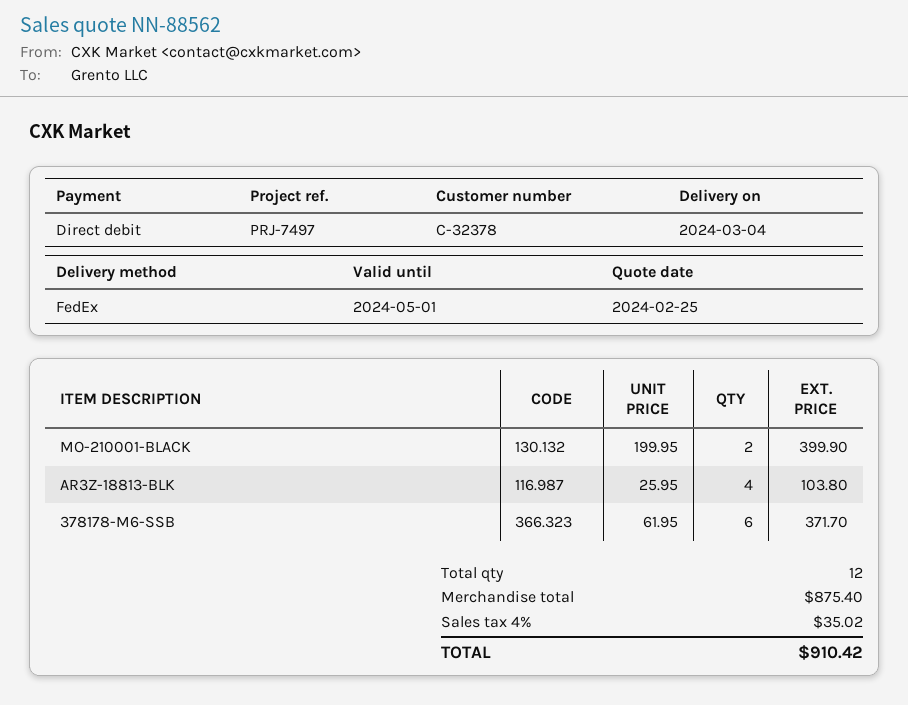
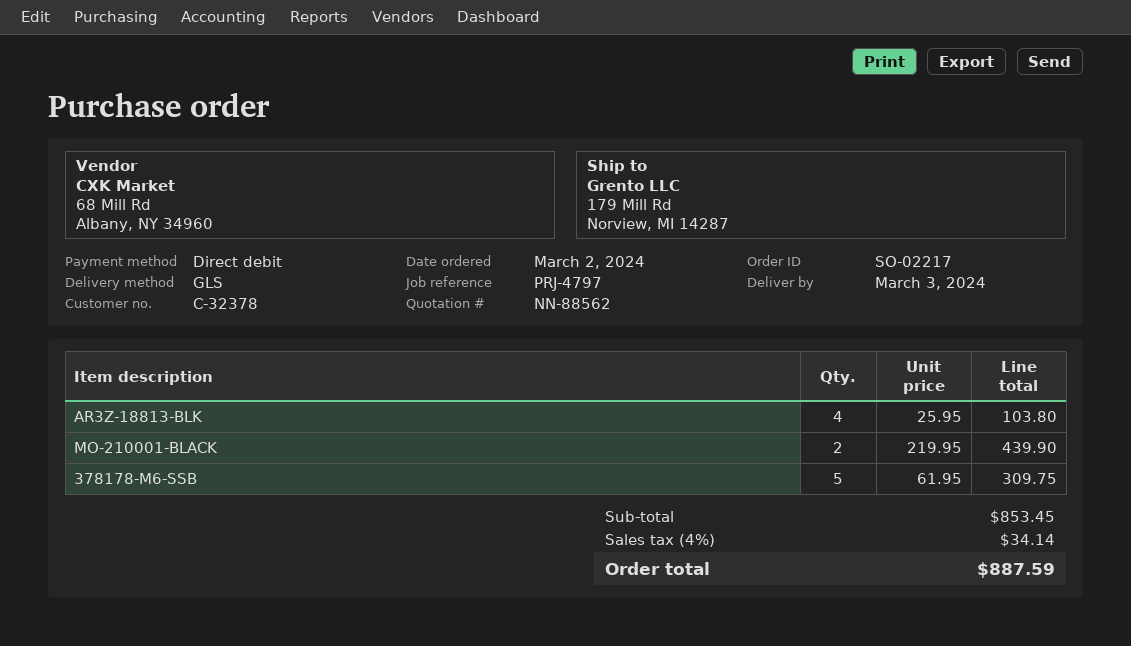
delivery date: 2024-03-04 -> 2024-03-03
reference: PRJ-7497 -> PRJ-4797
shipping method: FedEx -> GLS
MO-210001-BLACK: 2 x 199.95 = 399.90 -> 2 x 219.95 = 439.90
378178-M6-SSB: 6 x 61.95 = 371.70 -> 5 x 61.95 = 309.75
subtotal: 875.40 -> 853.45
tax: 4% = 35.02 -> 4% = 34.14
total: 910.42 -> 887.59

